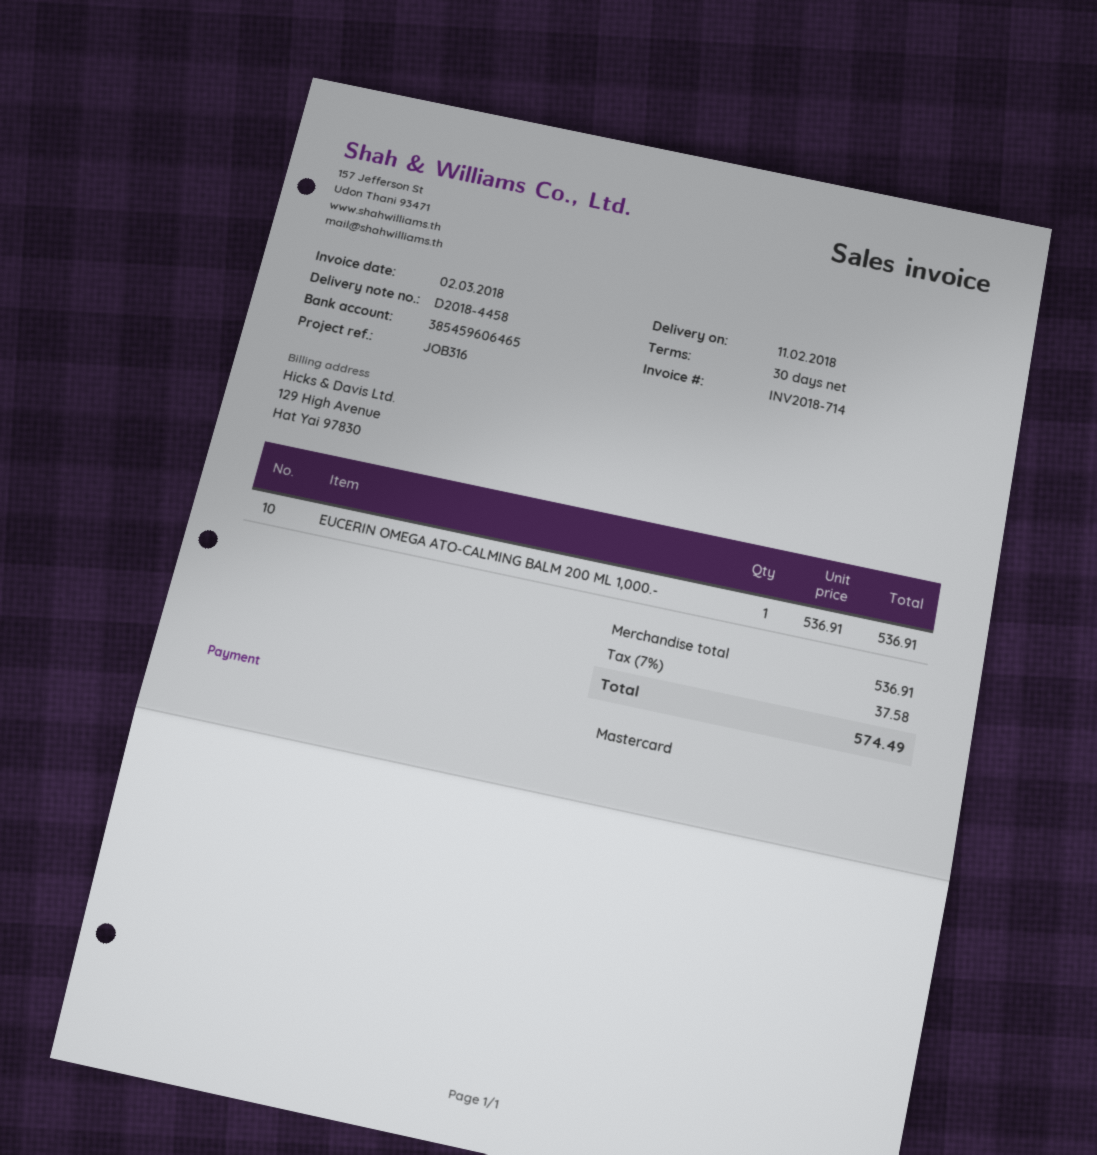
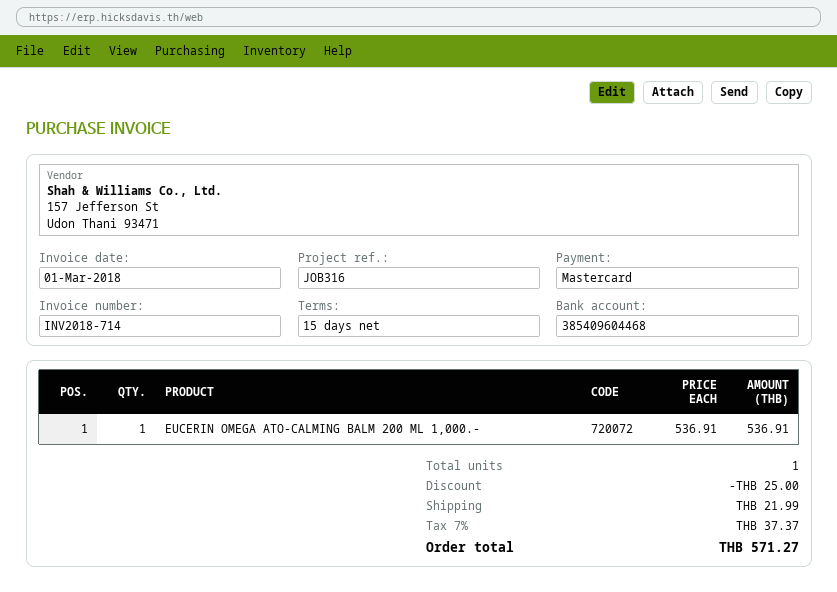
invoice date: 2018-03-02 -> 2018-03-01
payment terms: 30 days -> 15 days
bank account: 385459606465 -> 385409604468
discount: none -> 25.00
shipping: none -> 21.99
tax: 7% = 37.58 -> 7% = 37.37
total: 574.49 -> 571.27

